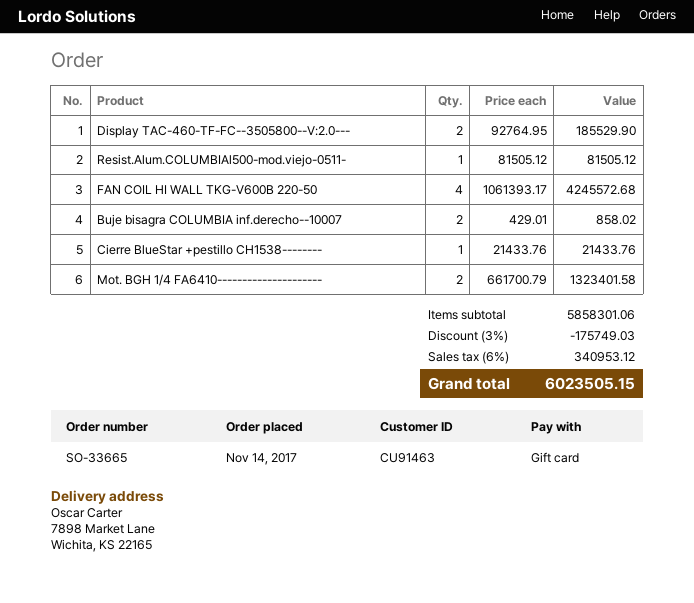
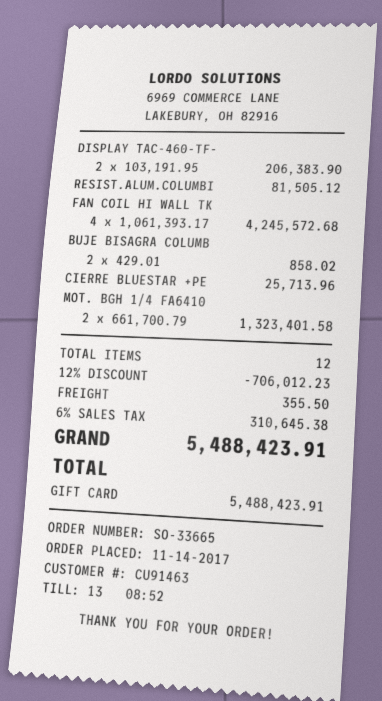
Display TAC-460-TF-FC--3505800--V:2.0---: 2 x 92764.95 = 185529.90 -> 2 x 103191.95 = 206383.90
Cierre BlueStar +pestillo CH1538--------: 1 x 21433.76 = 21433.76 -> 1 x 25713.96 = 25713.96
discount: 3% = 175749.03 -> 12% = 706012.23
shipping: none -> 355.50
tax: 6% = 340953.12 -> 6% = 310645.38
total: 6023505.15 -> 5488423.91

